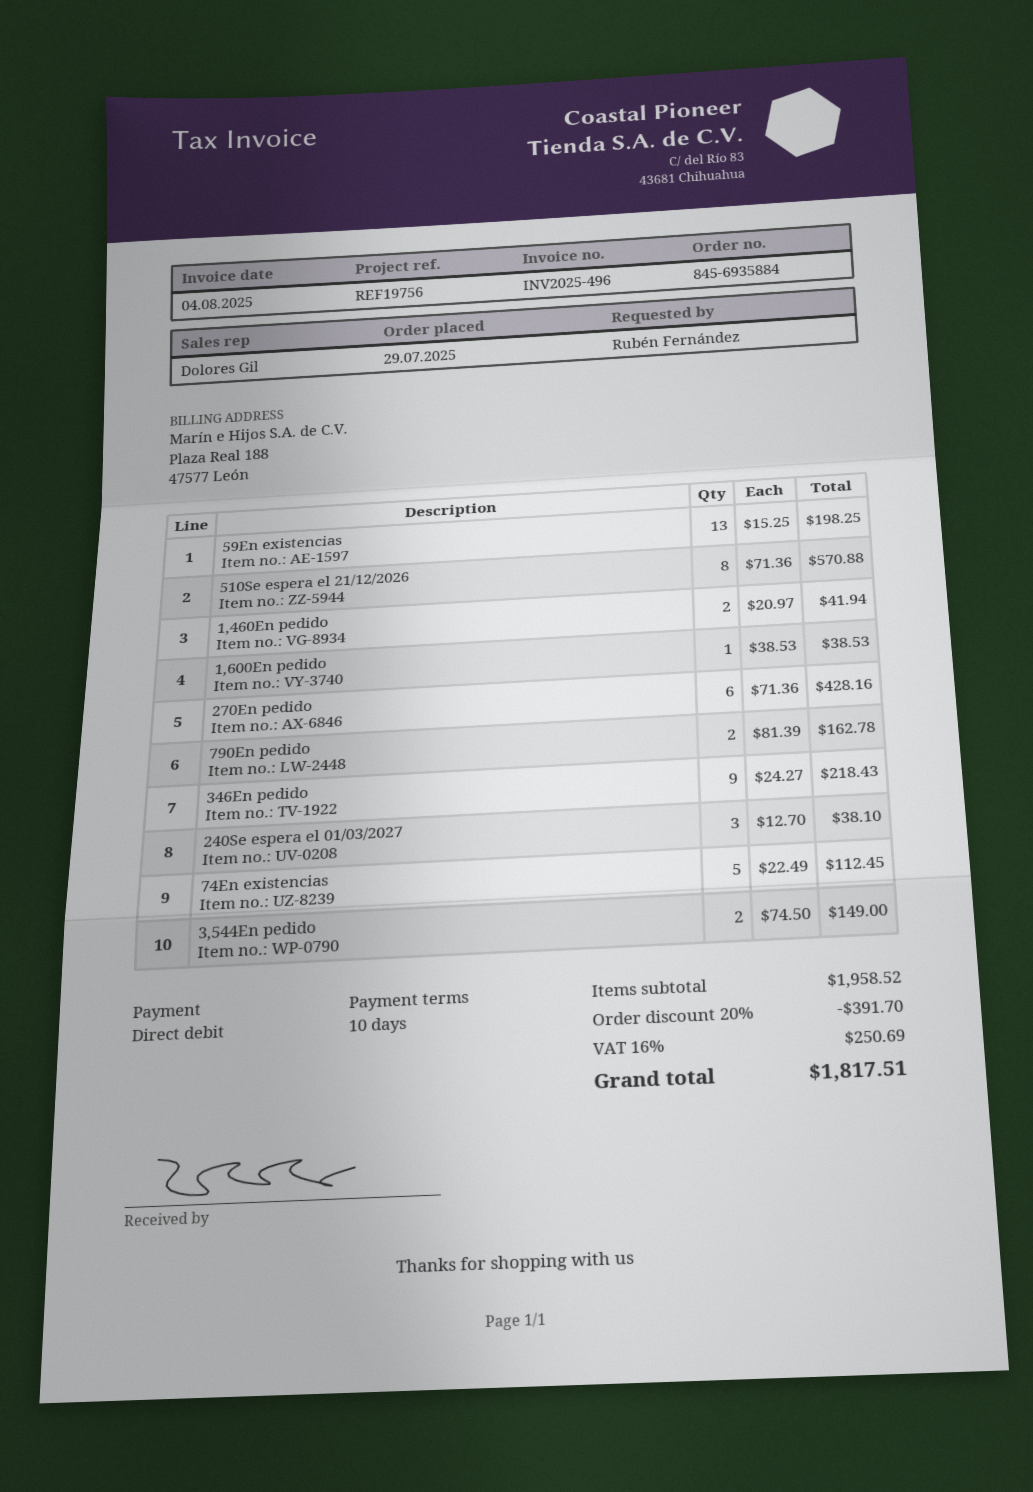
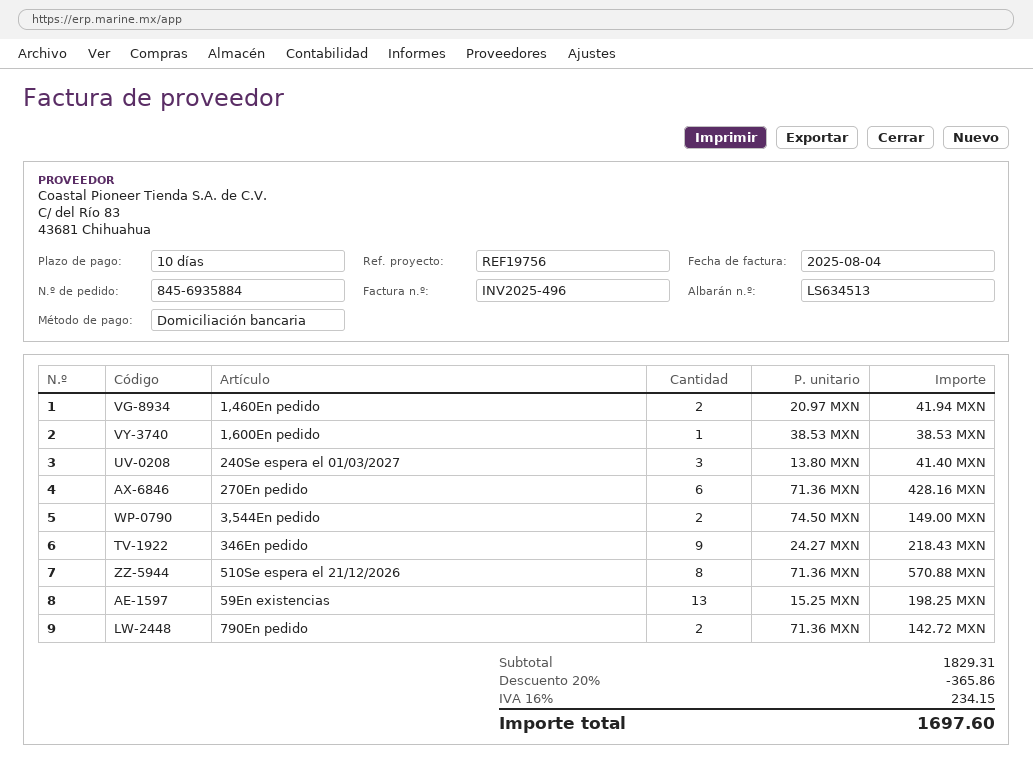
790En pedido: 2 x 81.39 = 162.78 -> 2 x 71.36 = 142.72
240Se espera el 01/03/2027: 3 x 12.70 = 38.10 -> 3 x 13.80 = 41.40
74En existencias: 5 x 22.49 = 112.45 -> none
subtotal: 1958.52 -> 1829.31
discount: 20% = 391.70 -> 20% = 365.86
tax: 16% = 250.69 -> 16% = 234.15
total: 1817.51 -> 1697.60

